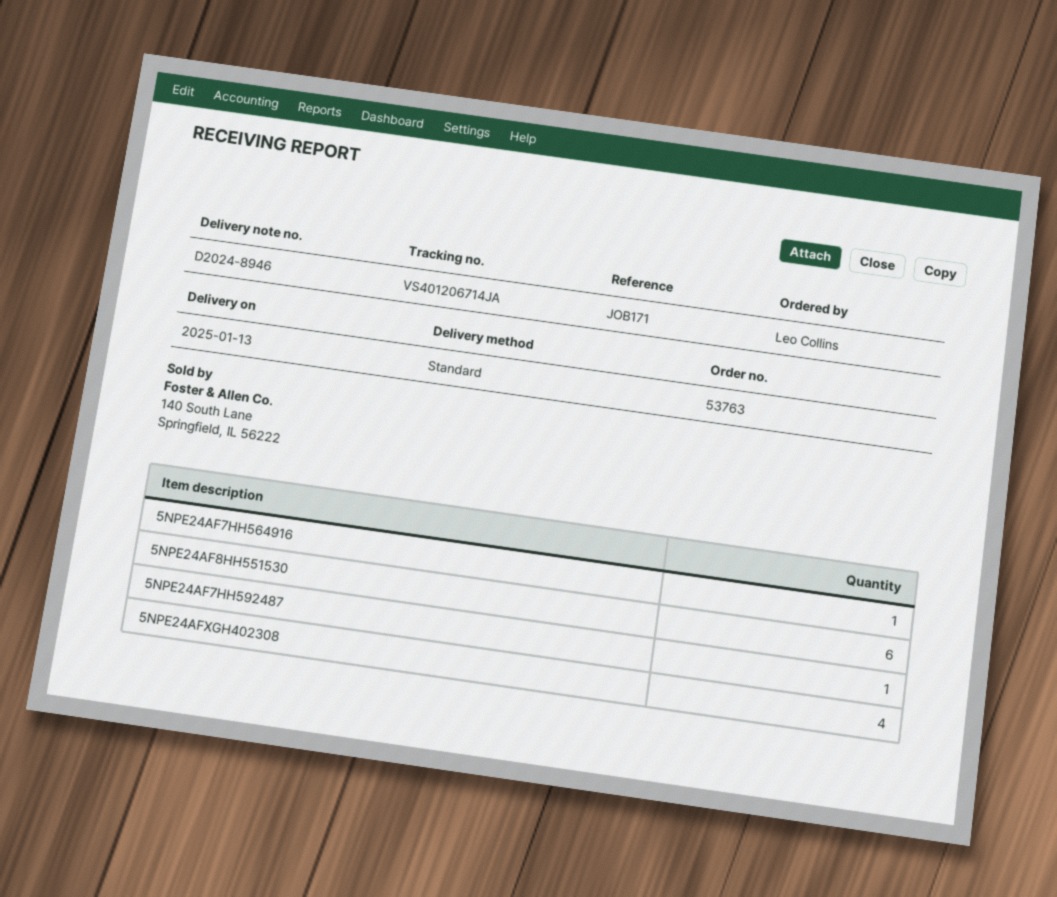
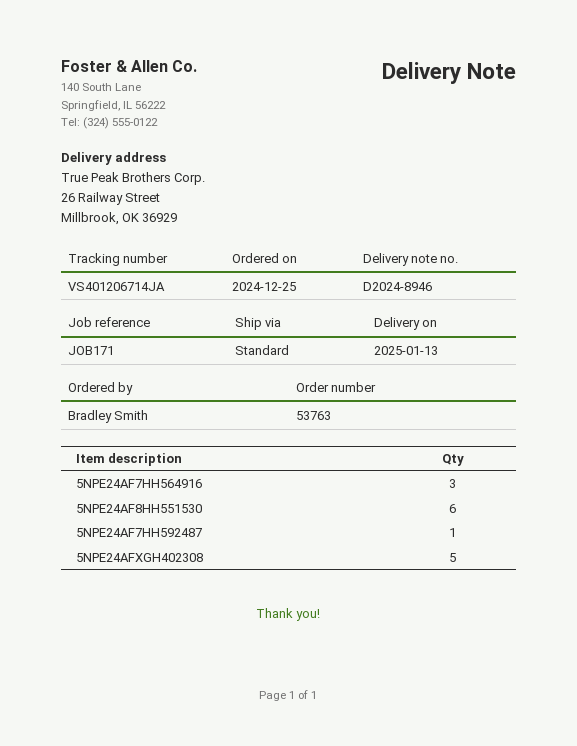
ordered by: Leo Collins -> Bradley Smith
5NPE24AF7HH564916: 1 -> 3
5NPE24AFXGH402308: 4 -> 5

